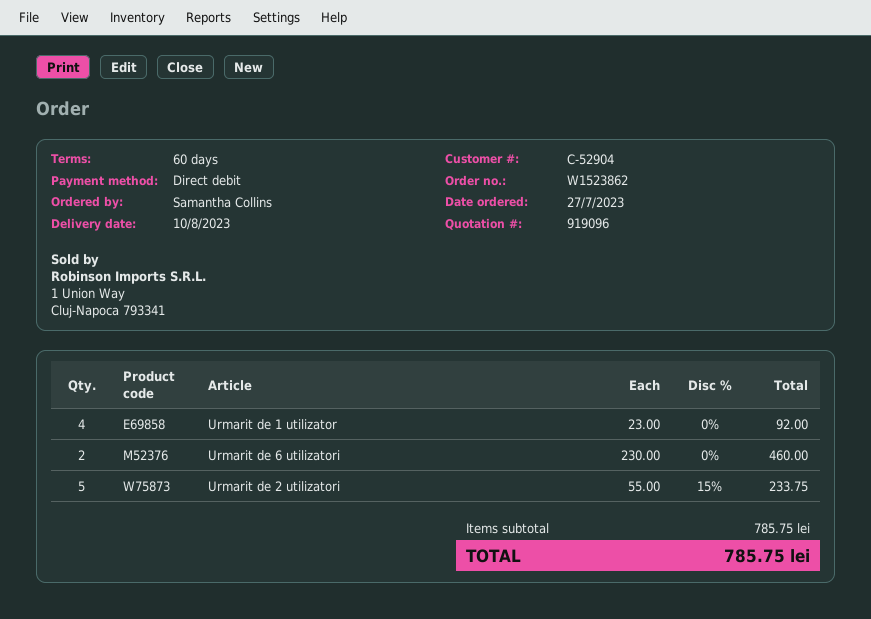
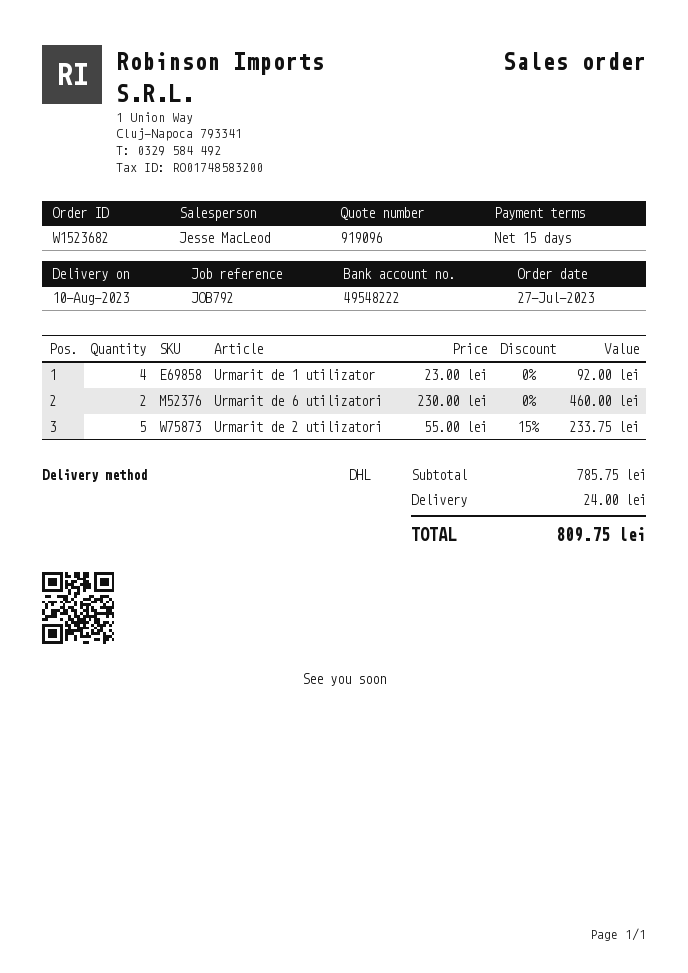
order number: W1523862 -> W1523682
payment terms: 60 days -> 15 days
shipping: none -> 24.00
total: 785.75 -> 809.75

